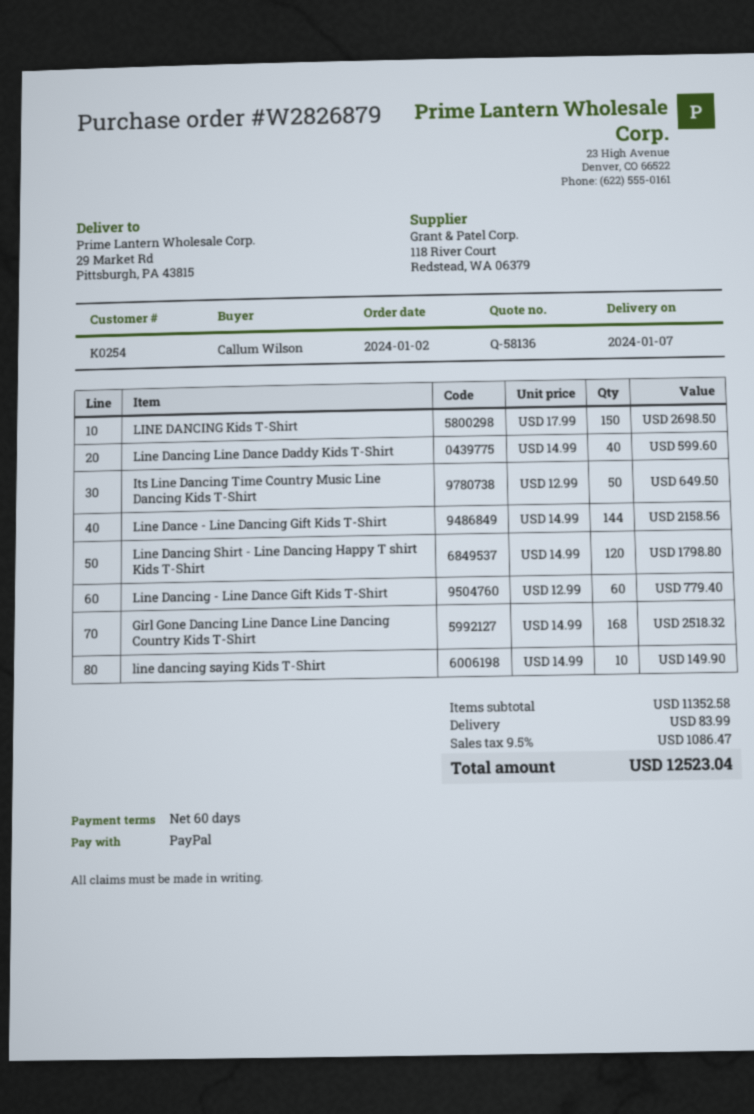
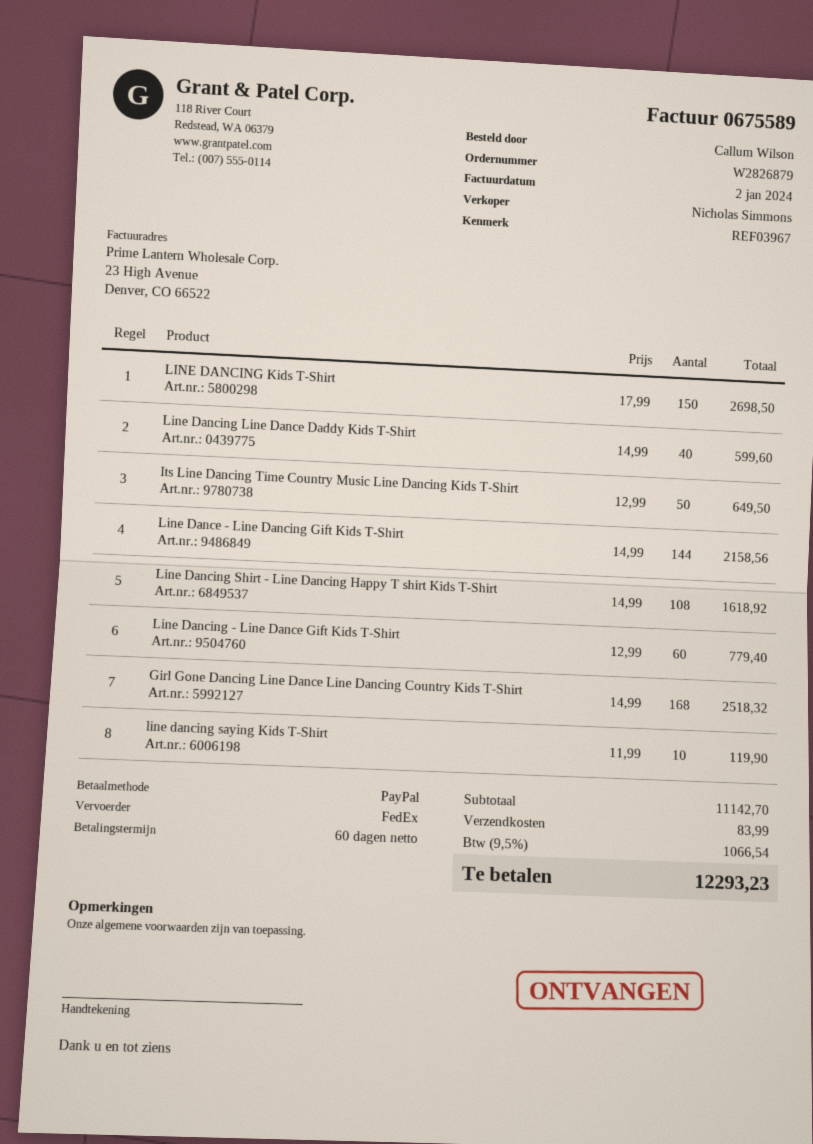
Line Dancing Shirt - Line Dancing Happy T shirt Kids T-Shirt: 120 x 14.99 = 1798.80 -> 108 x 14.99 = 1618.92
line dancing saying Kids T-Shirt: 10 x 14.99 = 149.90 -> 10 x 11.99 = 119.90
subtotal: 11352.58 -> 11142.70
tax: 9.5% = 1086.47 -> 9.5% = 1066.54
total: 12523.04 -> 12293.23

